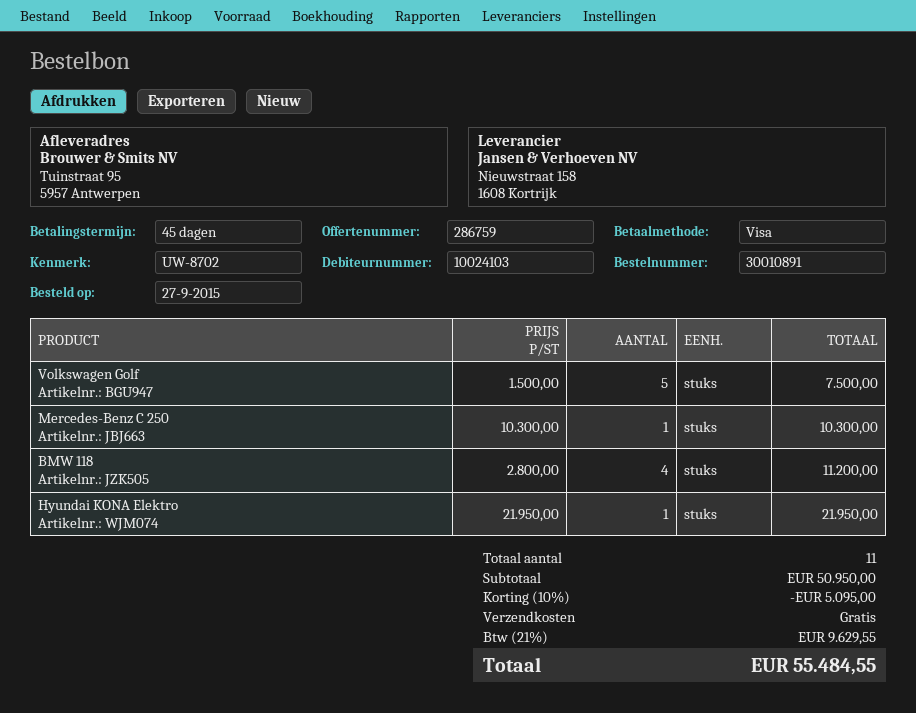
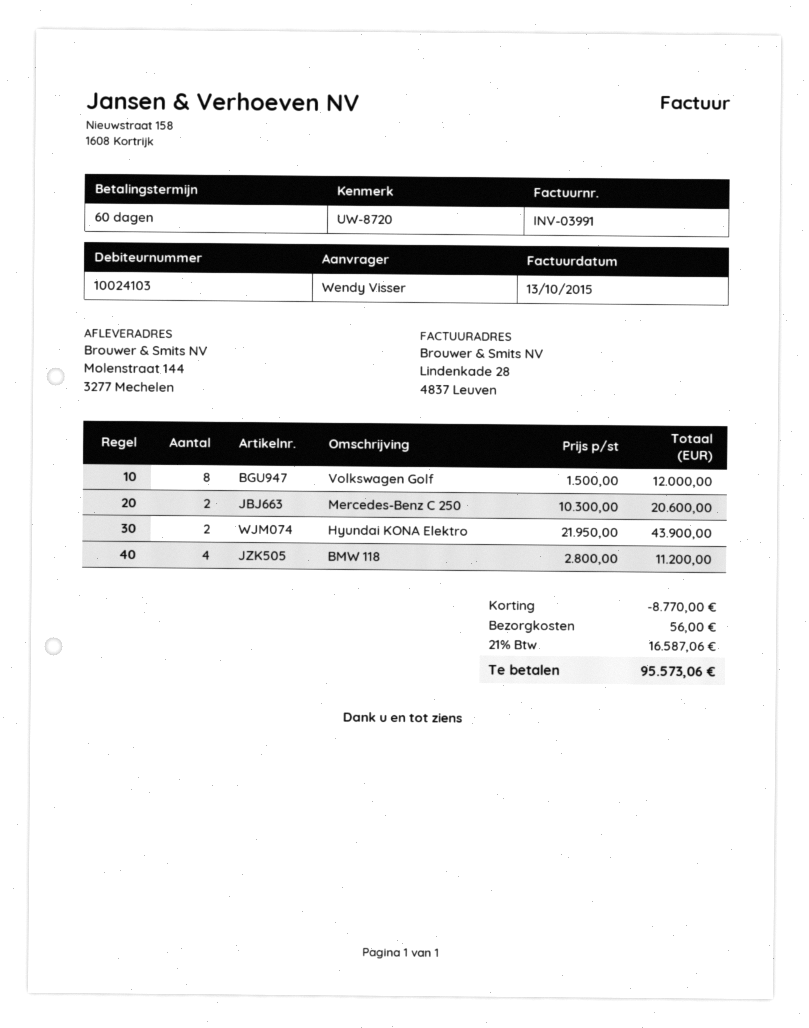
payment terms: 45 days -> 60 days
reference: UW-8702 -> UW-8720
ship to: Tuinstraat 95, 5957 Antwerpen -> Molenstraat 144, 3277 Mechelen
Volkswagen Golf: 5 x 1500.00 = 7500.00 -> 8 x 1500.00 = 12000.00
Mercedes-Benz C 250: 1 x 10300.00 = 10300.00 -> 2 x 10300.00 = 20600.00
Hyundai KONA Elektro: 1 x 21950.00 = 21950.00 -> 2 x 21950.00 = 43900.00
discount: 5095.00 -> 8770.00
shipping: 0.00 -> 56.00
tax: 21% = 9629.55 -> 21% = 16587.06
total: 55484.55 -> 95573.06

